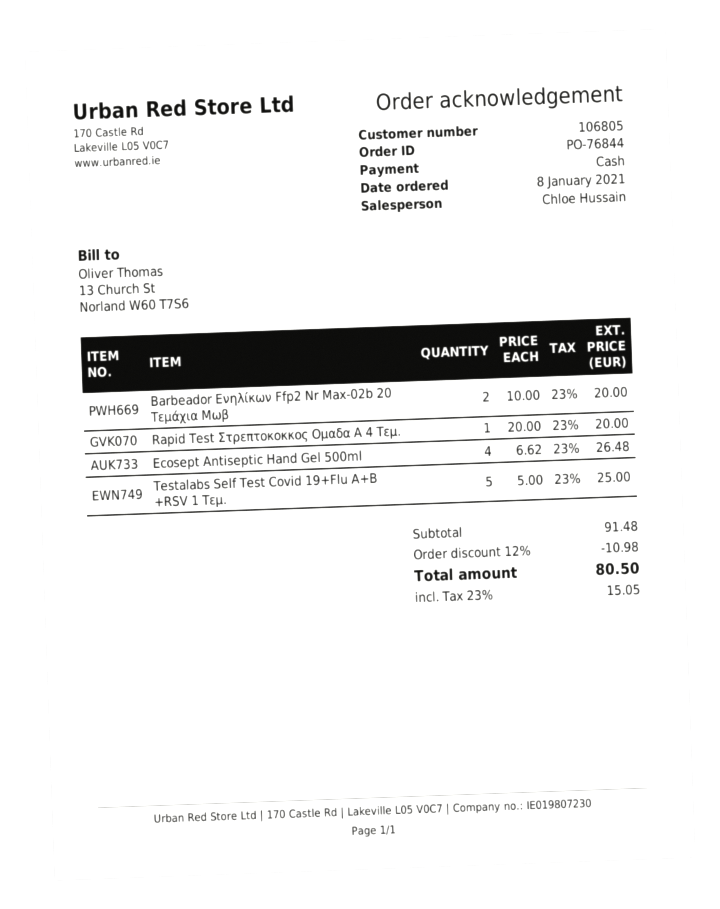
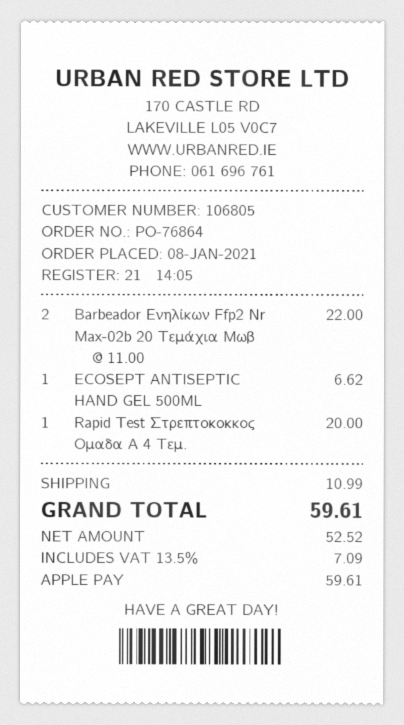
order number: PO-76844 -> PO-76864
payment method: cash -> Apple Pay
Barbeador Ενηλίκων Ffp2 Nr Max-02b 20 Τεμάχια Μωβ: 2 x 10.00 = 20.00 -> 2 x 11.00 = 22.00
Ecosept Antiseptic Hand Gel 500ml: 4 x 6.62 = 26.48 -> 1 x 6.62 = 6.62
Testalabs Self Test Covid 19+Flu A+B +RSV 1 Τεμ.: 5 x 5.00 = 25.00 -> none
discount: 12% = 10.98 -> none
shipping: none -> 10.99
tax: 23% = 15.05 -> 13.5% = 7.09
total: 80.50 -> 59.61

